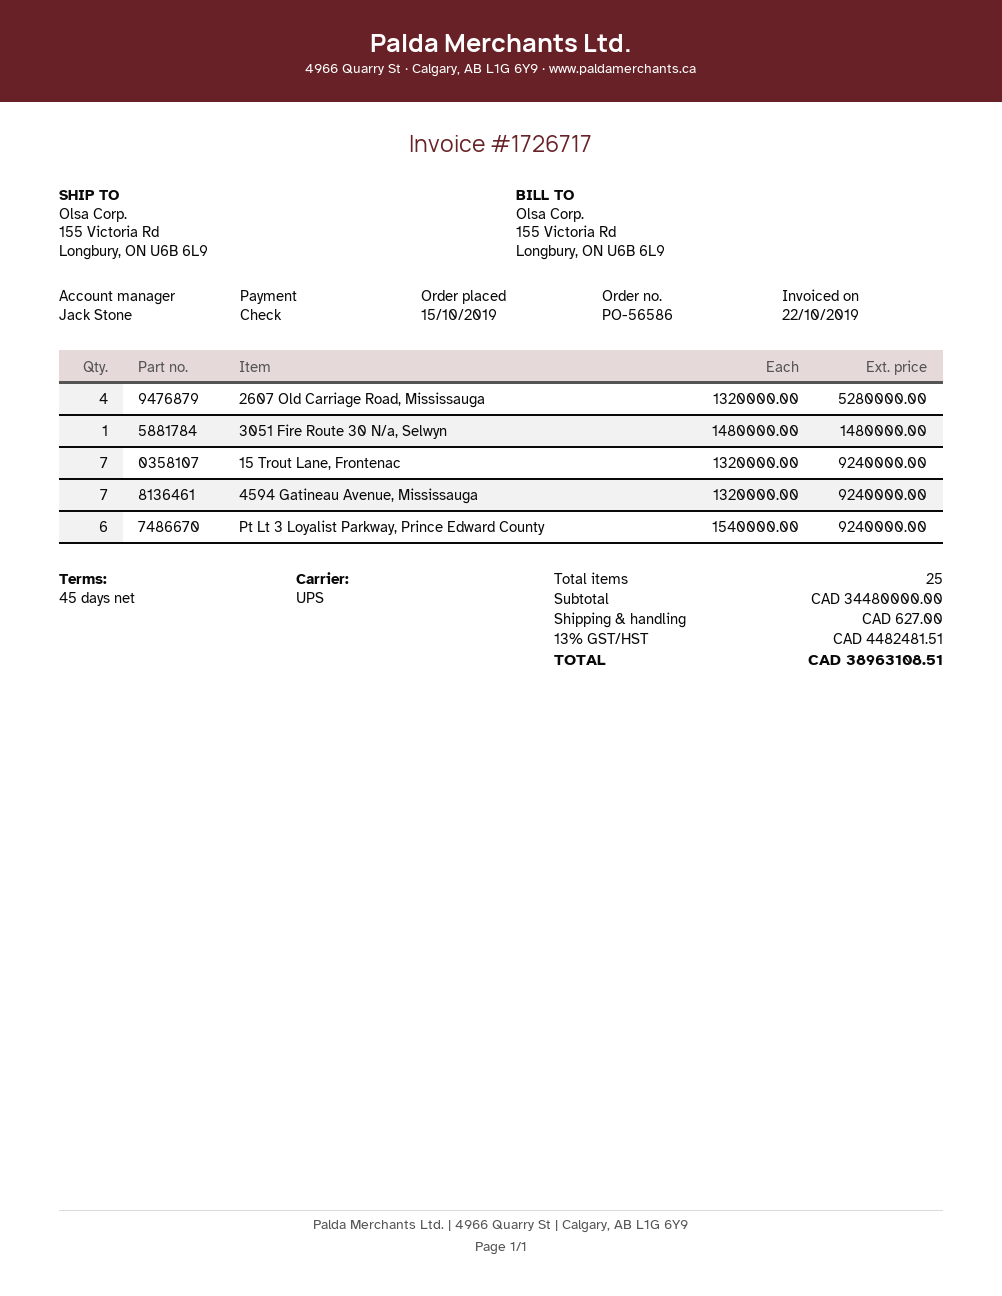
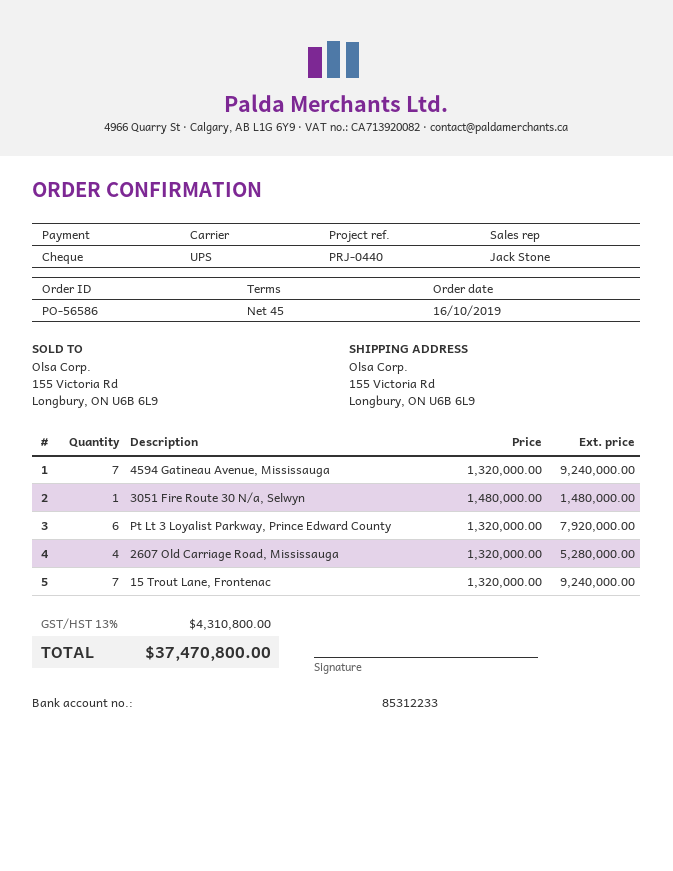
order date: 2019-10-15 -> 2019-10-16
Pt Lt 3 Loyalist Parkway, Prince Edward County: 6 x 1540000.00 = 9240000.00 -> 6 x 1320000.00 = 7920000.00
shipping: 627.00 -> none
tax: 13% = 4482481.51 -> 13% = 4310800.00
total: 38963108.51 -> 37470800.00

